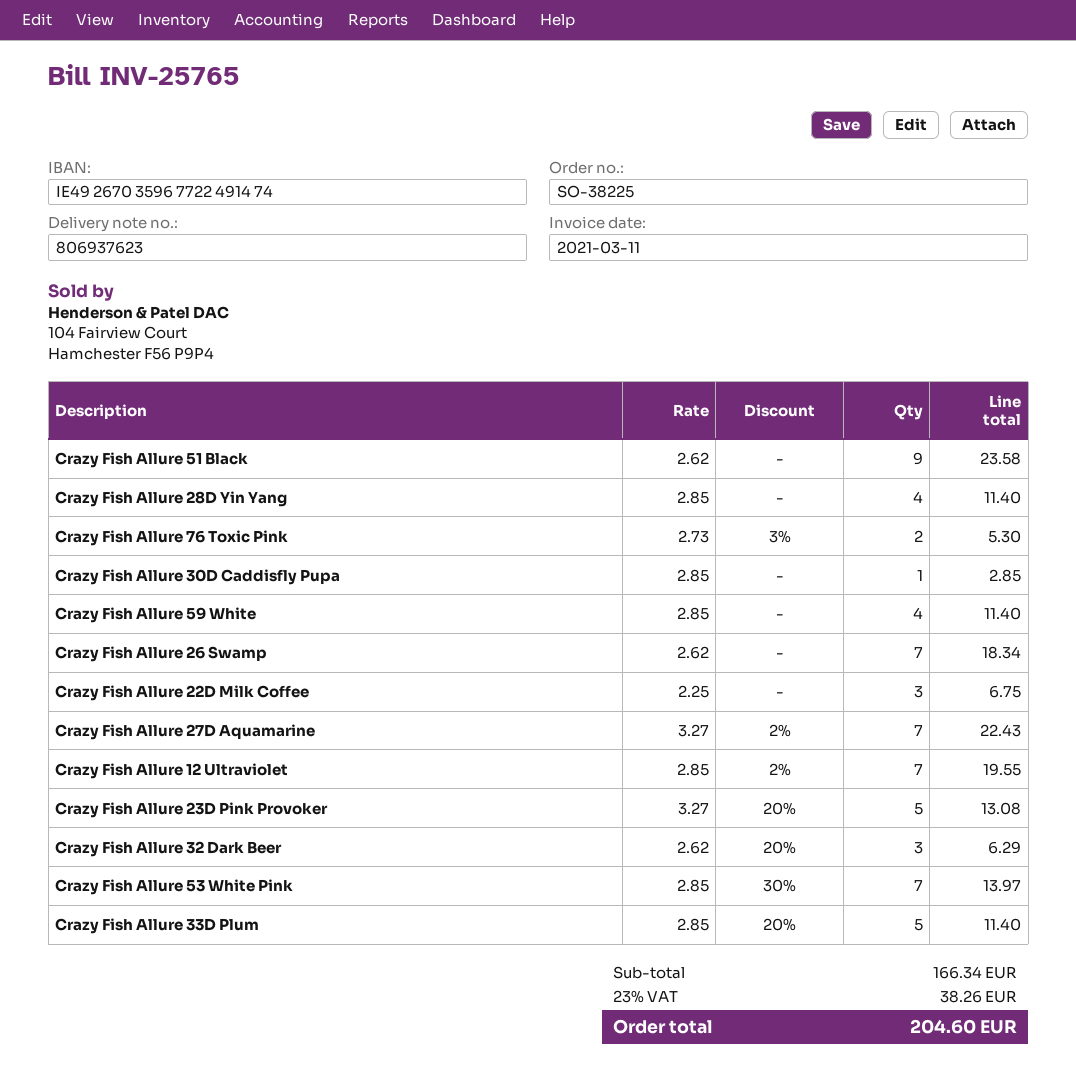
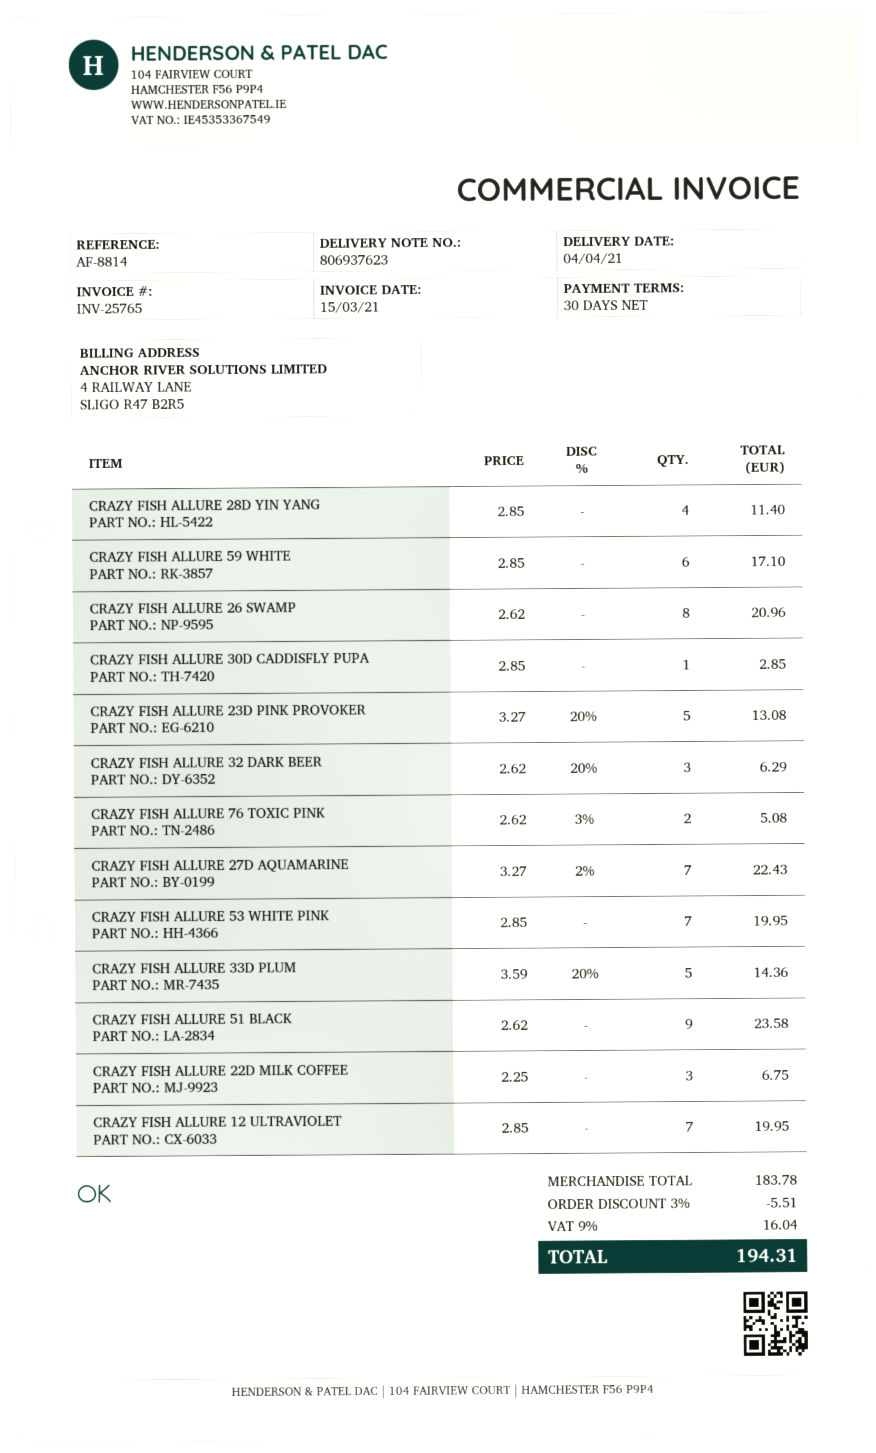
invoice date: 2021-03-11 -> 2021-03-15
Crazy Fish Allure 76 Toxic Pink: 2 x 2.73 - 3% = 5.30 -> 2 x 2.62 - 3% = 5.08
Crazy Fish Allure 59 White: 4 x 2.85 = 11.40 -> 6 x 2.85 = 17.10
Crazy Fish Allure 26 Swamp: 7 x 2.62 = 18.34 -> 8 x 2.62 = 20.96
Crazy Fish Allure 12 Ultraviolet: 7 x 2.85 - 2% = 19.55 -> 7 x 2.85 = 19.95
Crazy Fish Allure 53 White Pink: 7 x 2.85 - 30% = 13.97 -> 7 x 2.85 = 19.95
Crazy Fish Allure 33D Plum: 5 x 2.85 - 20% = 11.40 -> 5 x 3.59 - 20% = 14.36
subtotal: 166.34 -> 183.78
discount: none -> 3% = 5.51
tax: 23% = 38.26 -> 9% = 16.04
total: 204.60 -> 194.31

